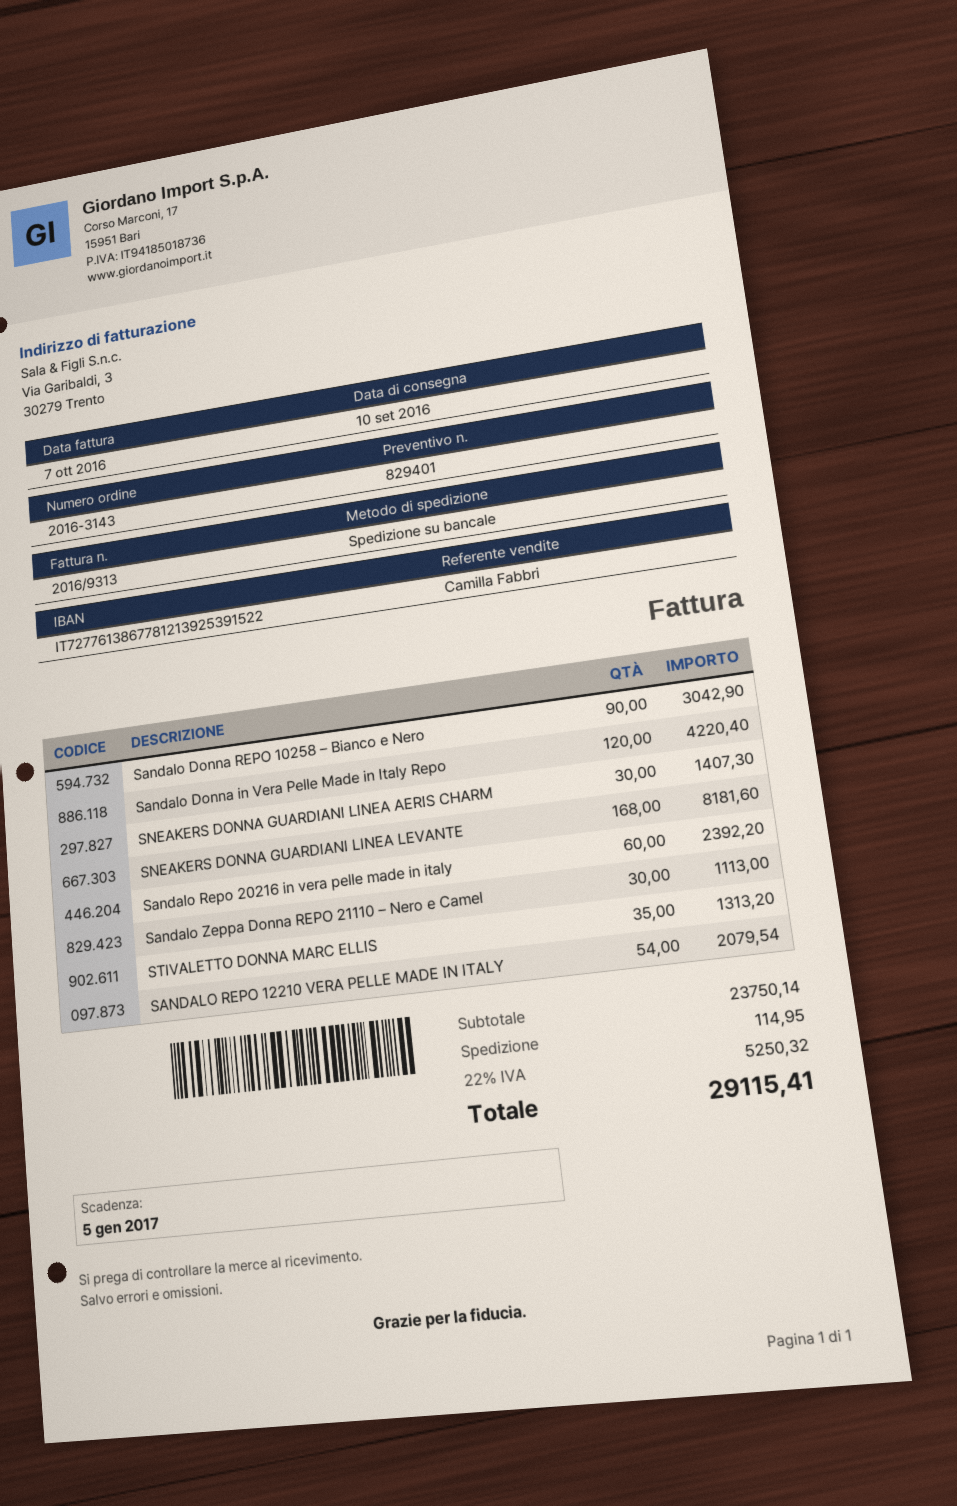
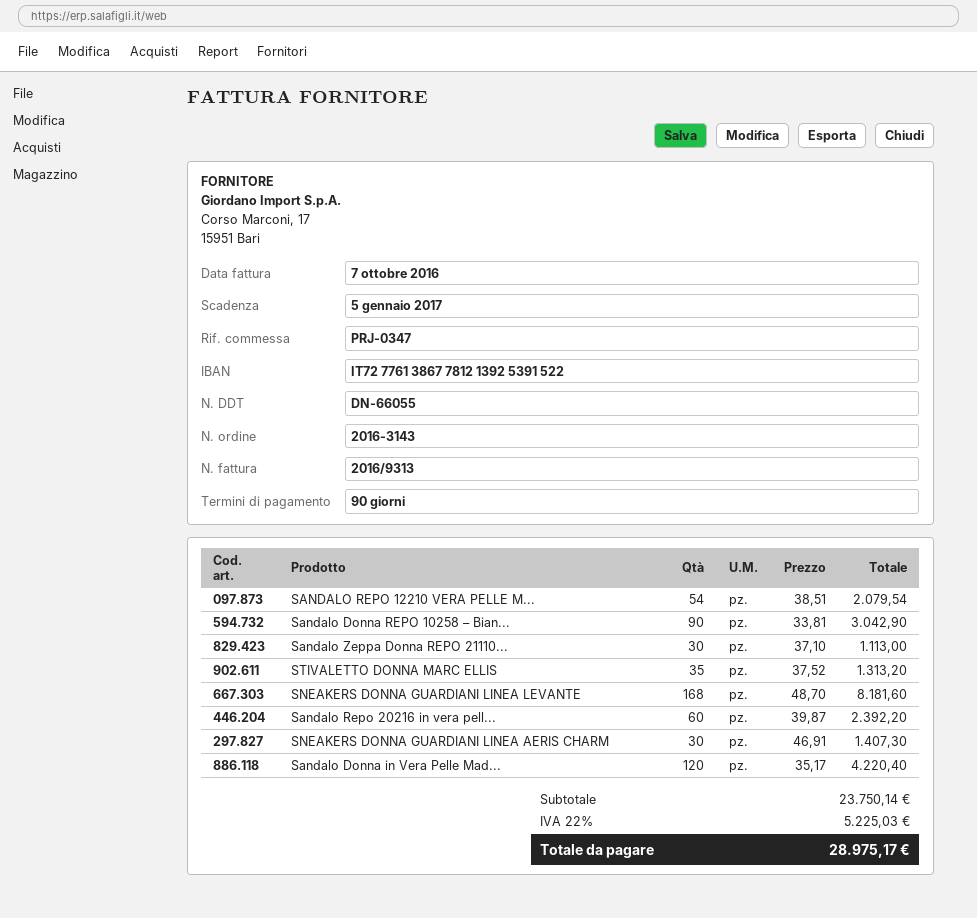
shipping: 114.95 -> none
tax: 22% = 5250.32 -> 22% = 5225.03
total: 29115.41 -> 28975.17

